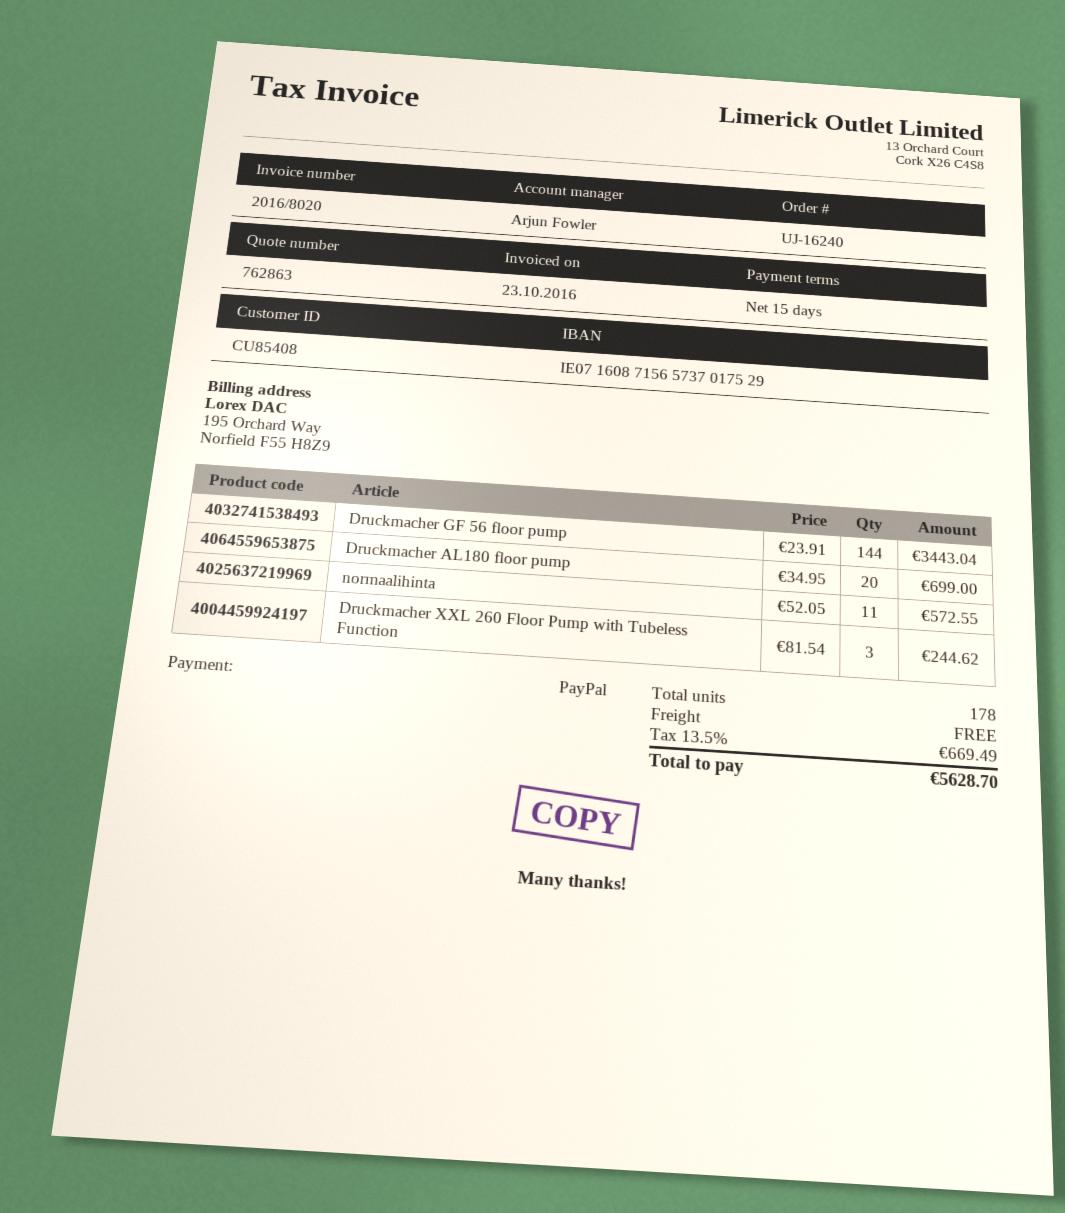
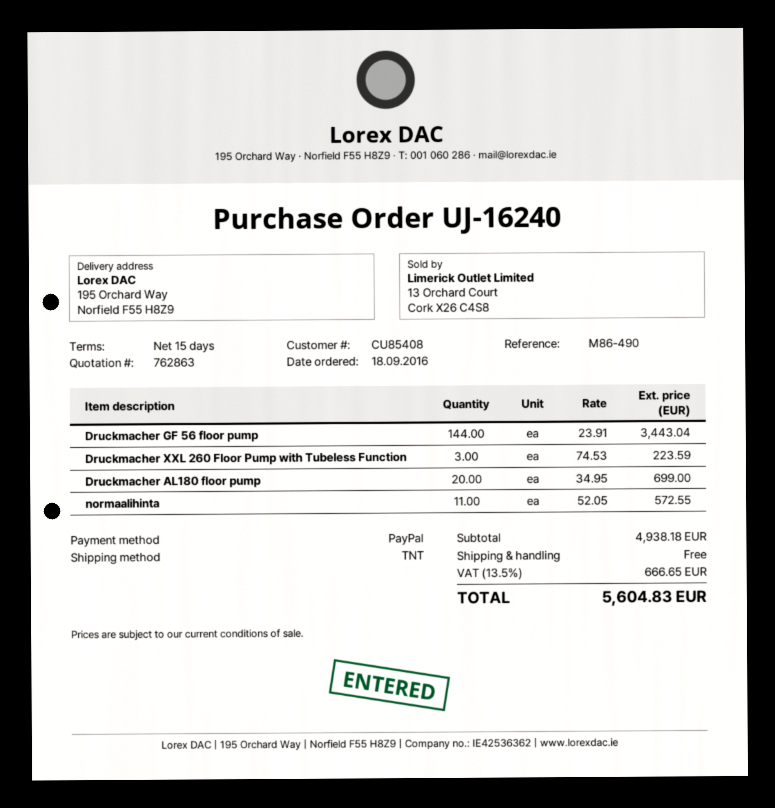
Druckmacher XXL 260 Floor Pump with Tubeless Function: 3 x 81.54 = 244.62 -> 3 x 74.53 = 223.59
tax: 13.5% = 669.49 -> 13.5% = 666.65
total: 5628.70 -> 5604.83

